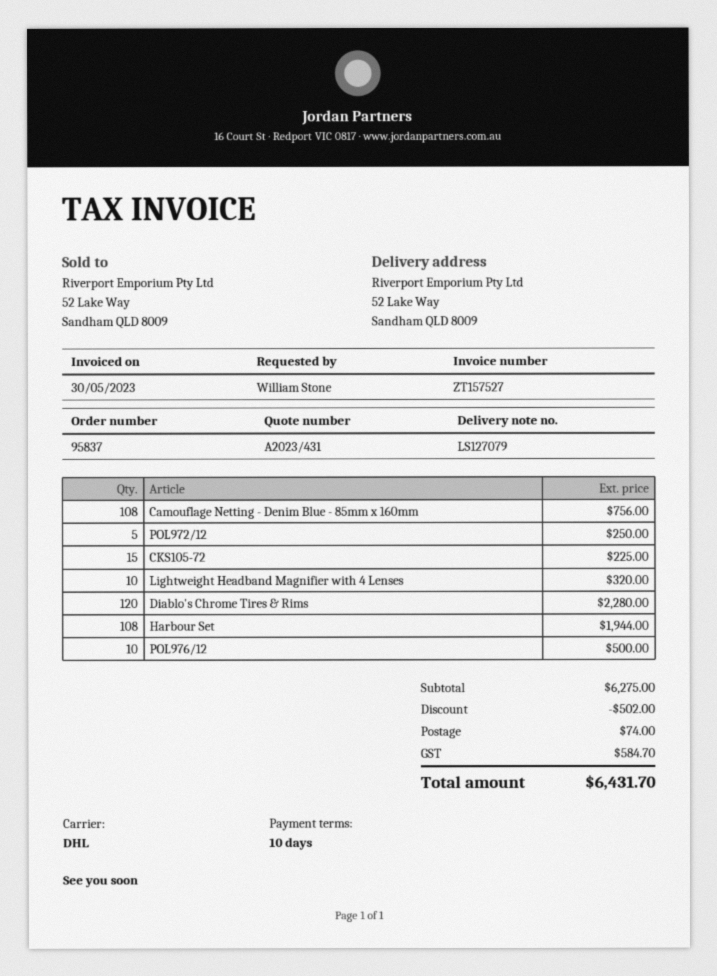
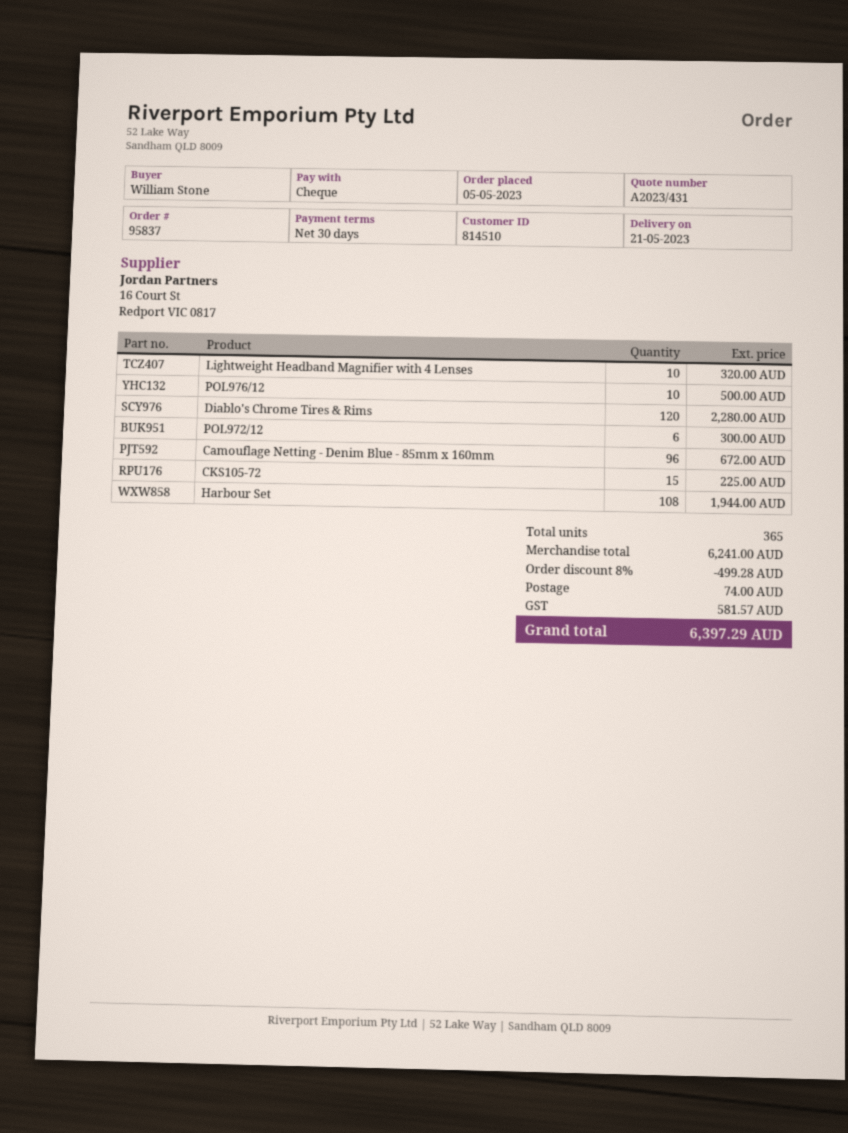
payment terms: 10 days -> 30 days
Camouflage Netting - Denim Blue - 85mm x 160mm: 108 for 756.00 -> 96 for 672.00
POL972/12: 5 for 250.00 -> 6 for 300.00
subtotal: 6275.00 -> 6241.00
discount: 502.00 -> 499.28
tax: 584.70 -> 581.57
total: 6431.70 -> 6397.29

